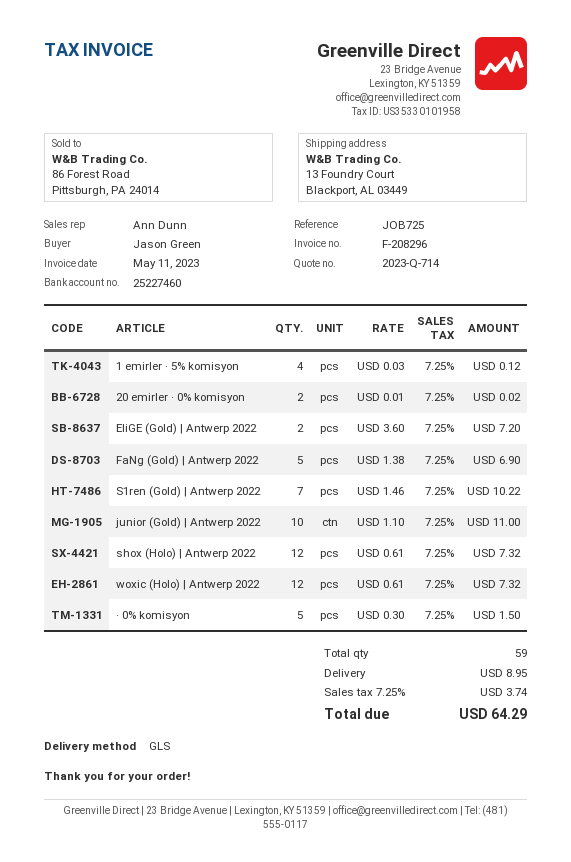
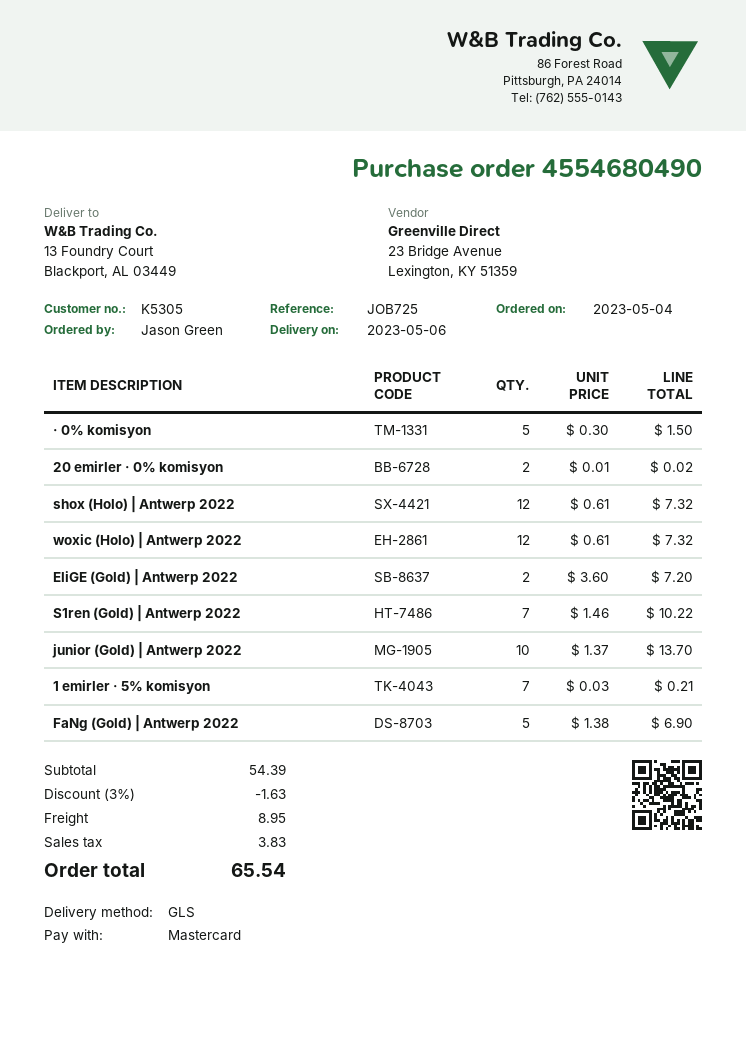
1 emirler · 5% komisyon: 4 x 0.03 = 0.12 -> 7 x 0.03 = 0.21
junior (Gold) | Antwerp 2022: 10 x 1.10 = 11.00 -> 10 x 1.37 = 13.70
discount: none -> 3% = 1.63
tax: 3.74 -> 3.83
total: 64.29 -> 65.54

